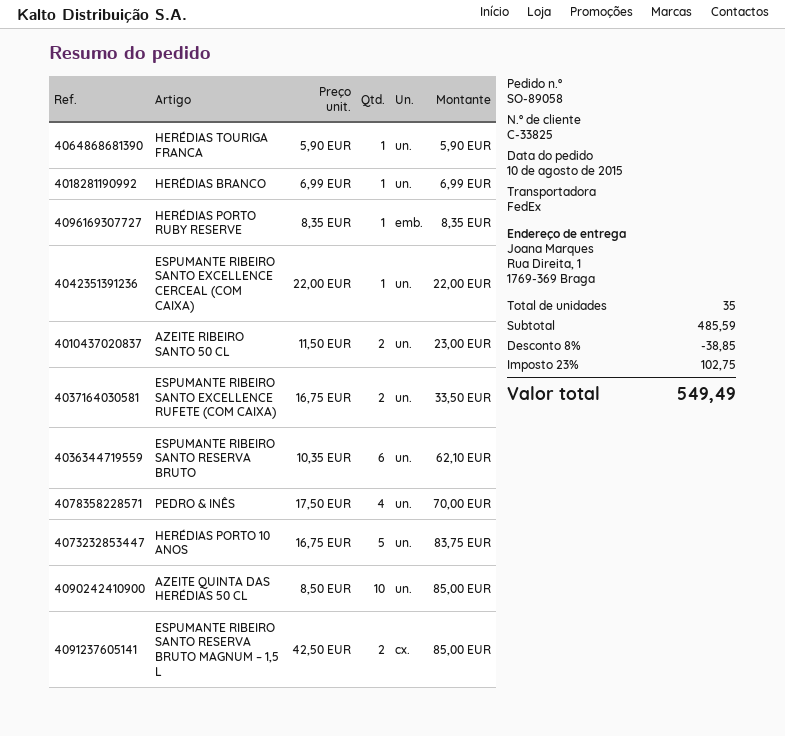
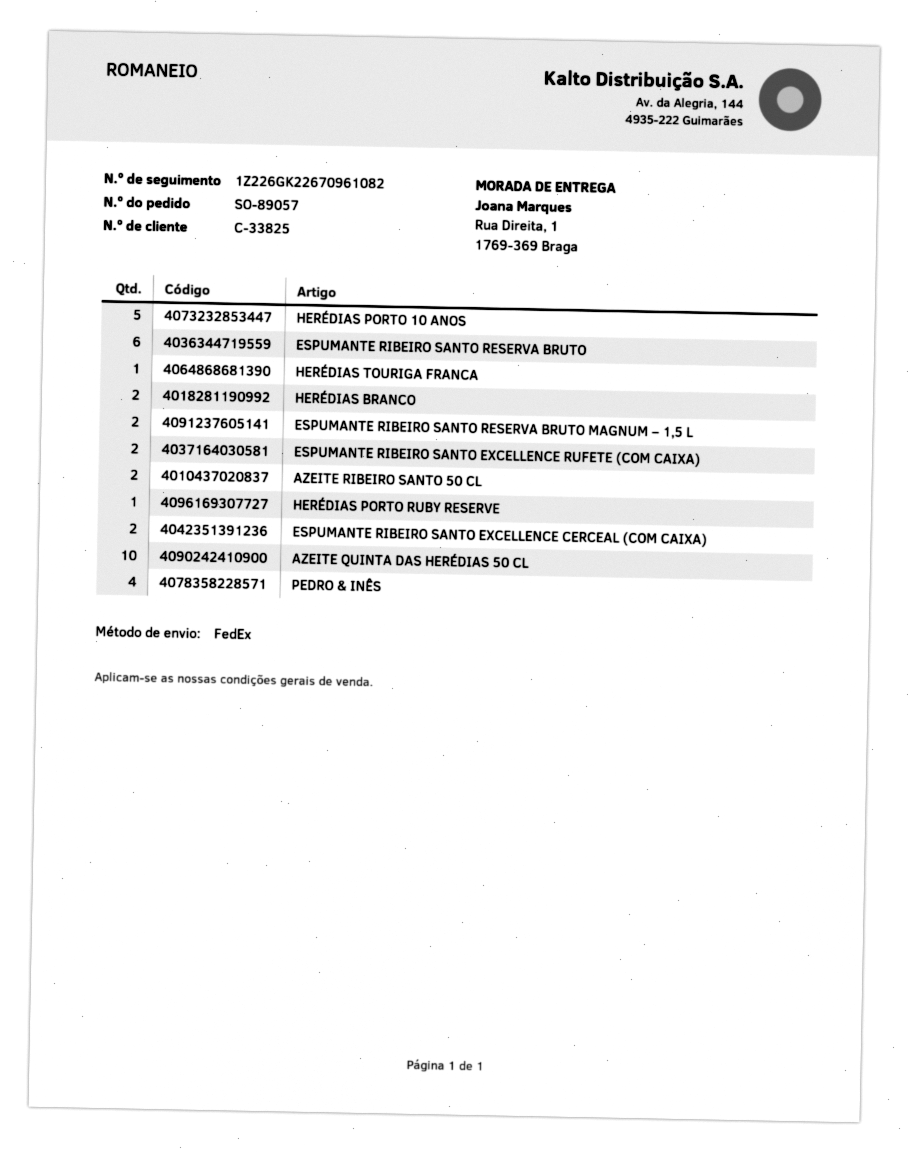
order number: SO-89058 -> SO-89057
HERÉDIAS BRANCO: 1 -> 2
ESPUMANTE RIBEIRO SANTO EXCELLENCE CERCEAL (COM CAIXA): 1 -> 2

